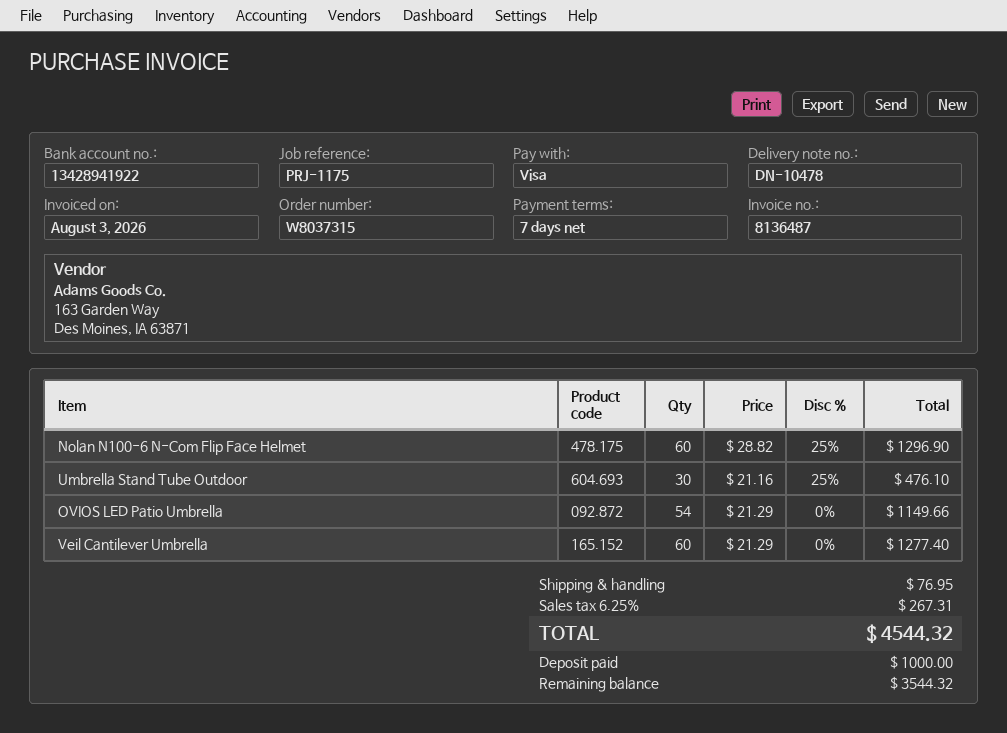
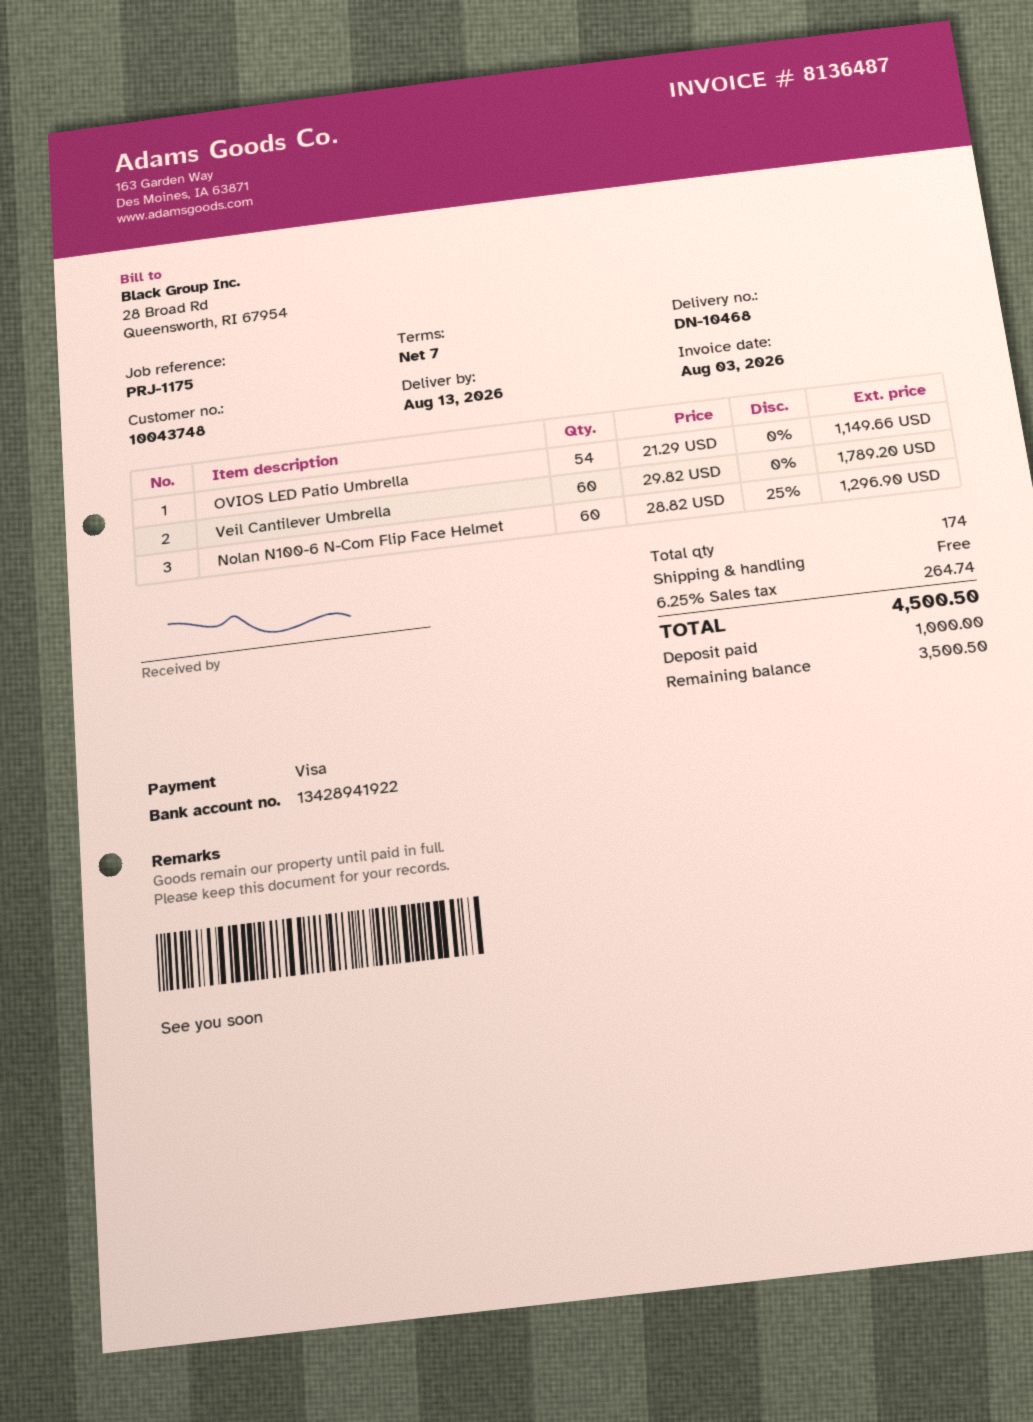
delivery note number: DN-10478 -> DN-10468
Umbrella Stand Tube Outdoor: 30 x 21.16 - 25% = 476.10 -> none
Veil Cantilever Umbrella: 60 x 21.29 = 1277.40 -> 60 x 29.82 = 1789.20
shipping: 76.95 -> 0.00
tax: 6.25% = 267.31 -> 6.25% = 264.74
total: 4544.32 -> 4500.50
balance: 3544.32 -> 3500.50

